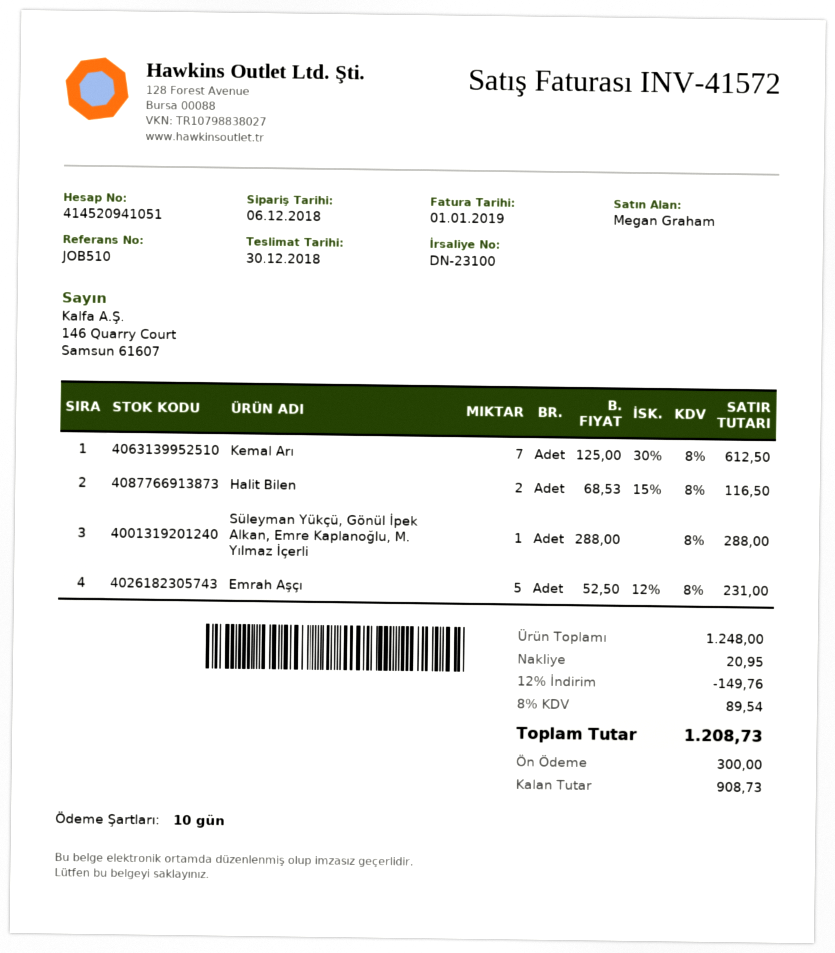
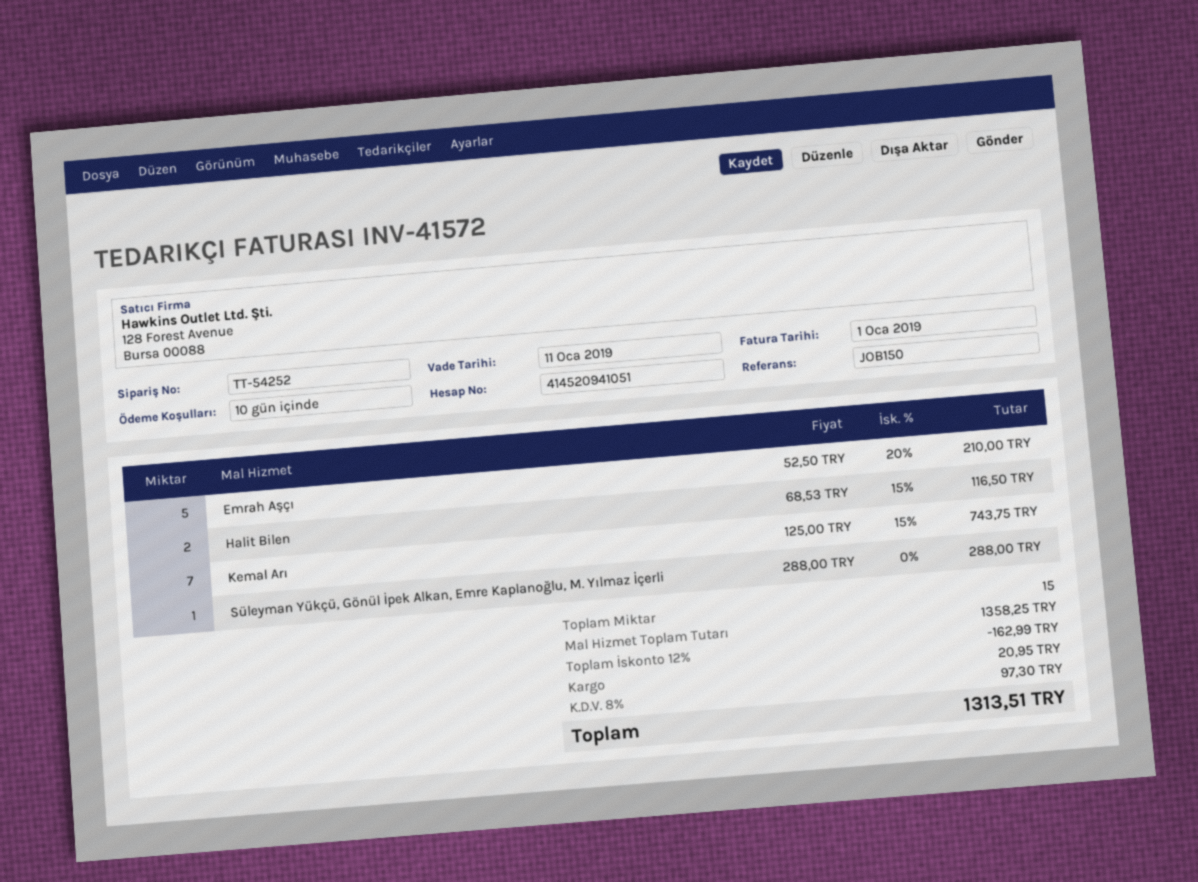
reference: JOB510 -> JOB150
Kemal Arı: 7 x 125.00 - 30% = 612.50 -> 7 x 125.00 - 15% = 743.75
Emrah Aşçı: 5 x 52.50 - 12% = 231.00 -> 5 x 52.50 - 20% = 210.00
subtotal: 1248.00 -> 1358.25
discount: 12% = 149.76 -> 12% = 162.99
tax: 8% = 89.54 -> 8% = 97.30
total: 1208.73 -> 1313.51

